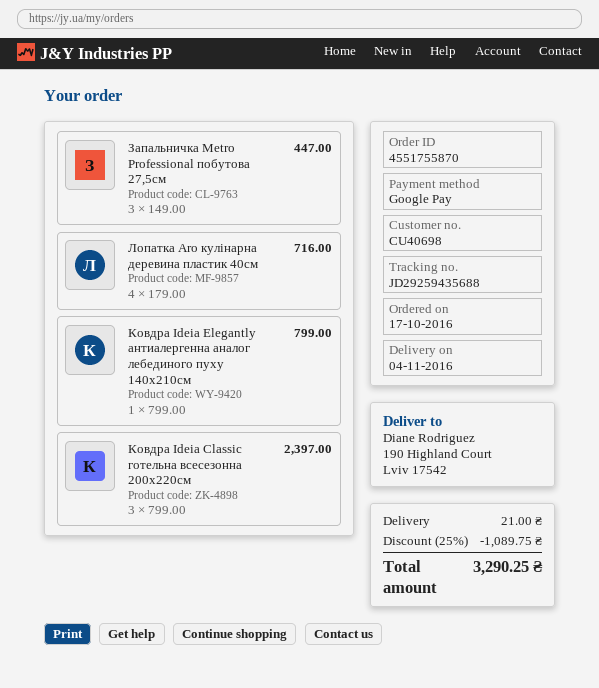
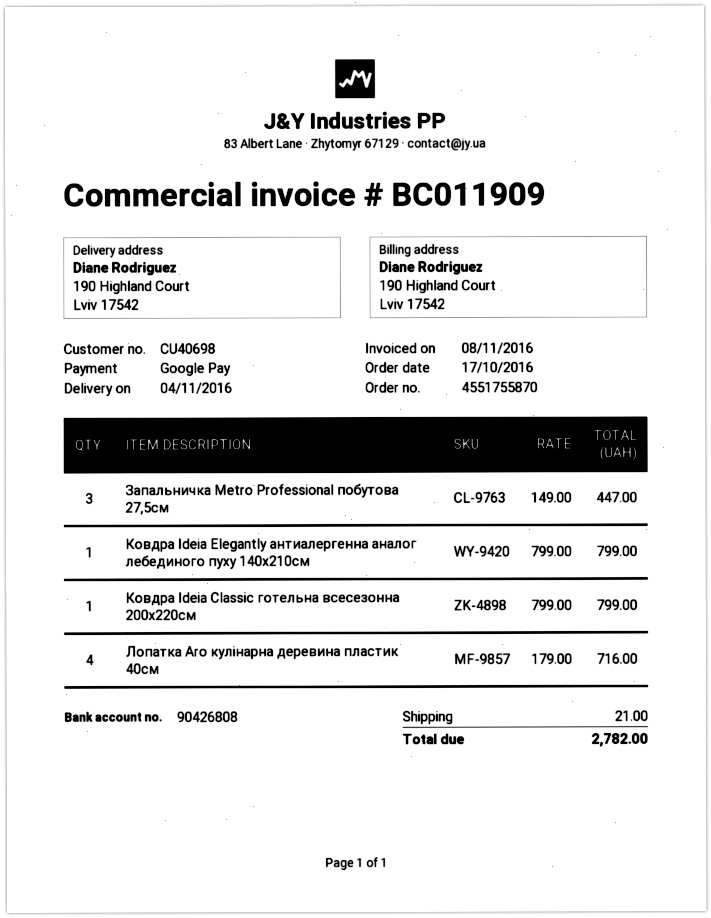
Ковдра Ideia Classic готельна всесезонна 200х220см: 3 x 799.00 = 2397.00 -> 1 x 799.00 = 799.00
discount: 25% = 1089.75 -> none
total: 3290.25 -> 2782.00

